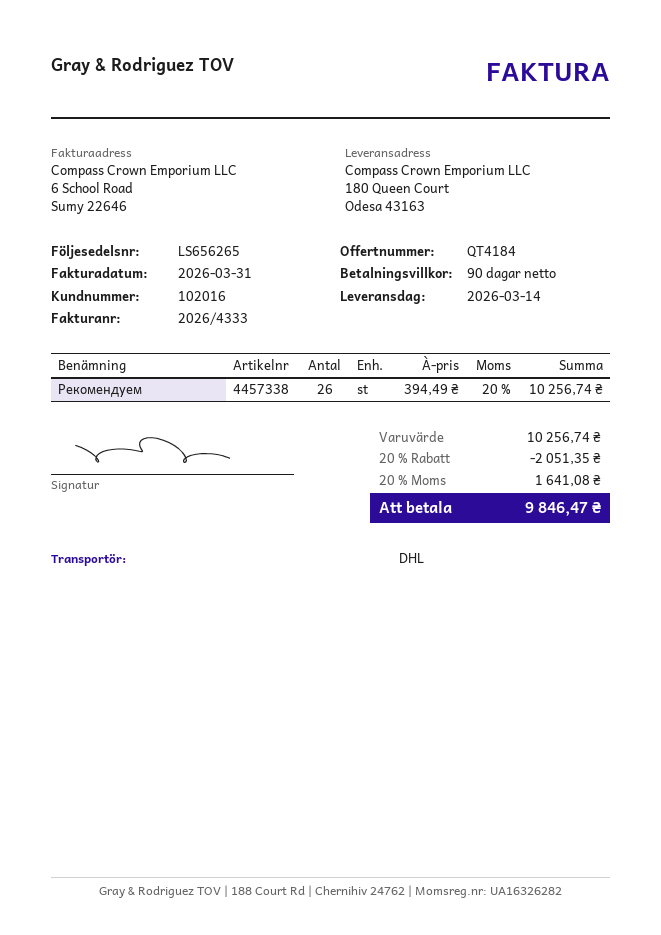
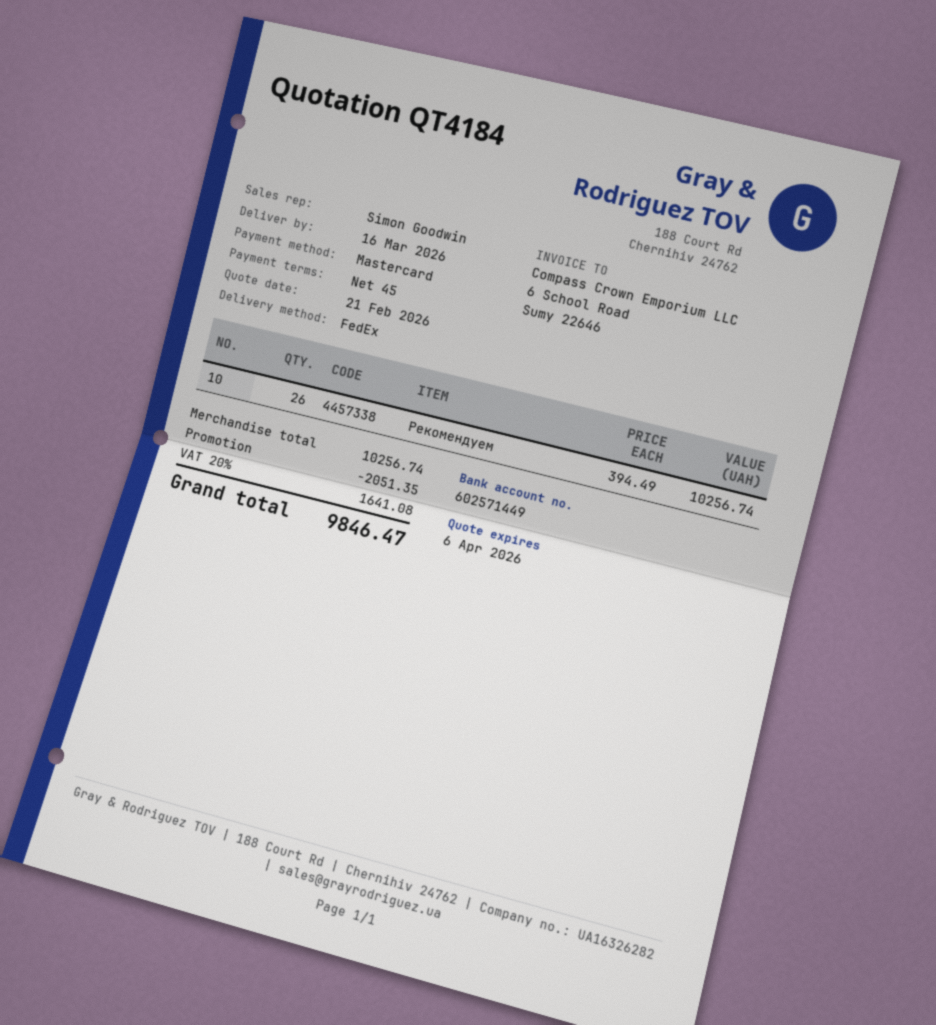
delivery date: 2026-03-14 -> 2026-03-16
payment terms: 90 days -> 45 days
shipping method: DHL -> FedEx

